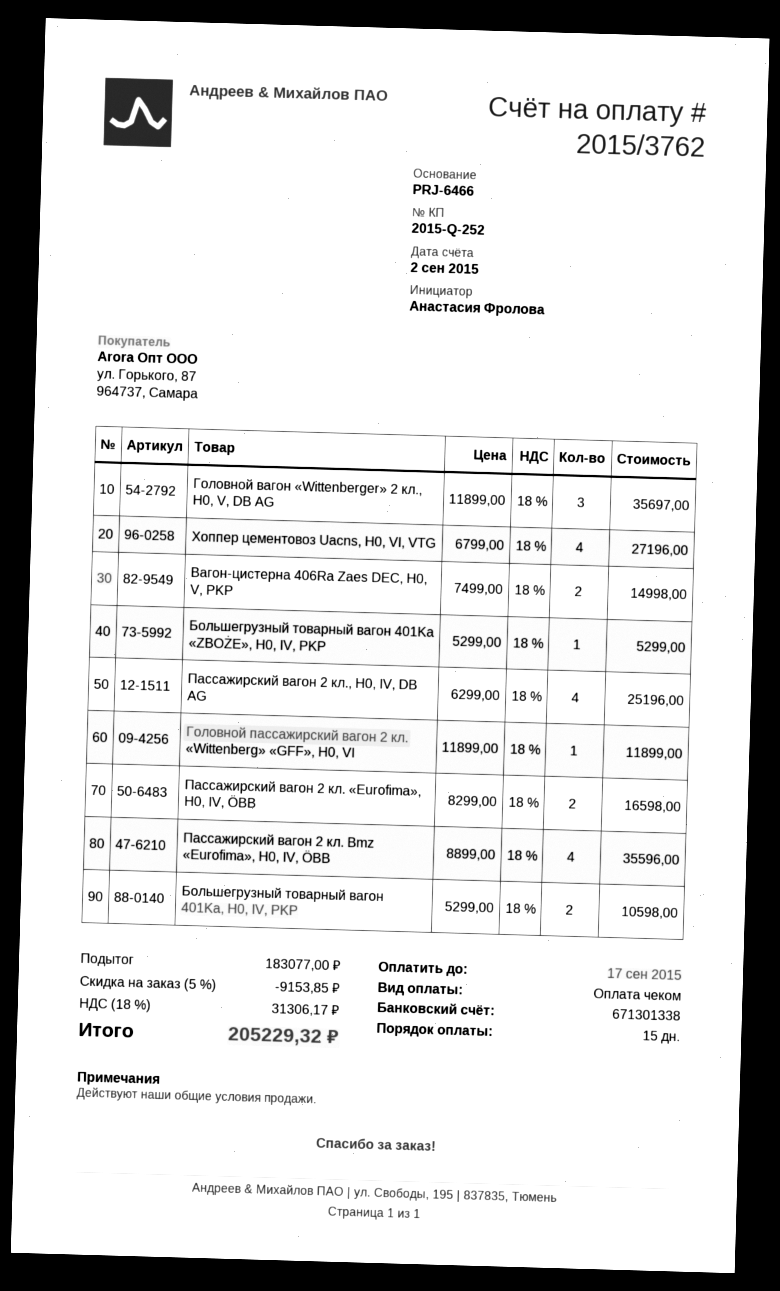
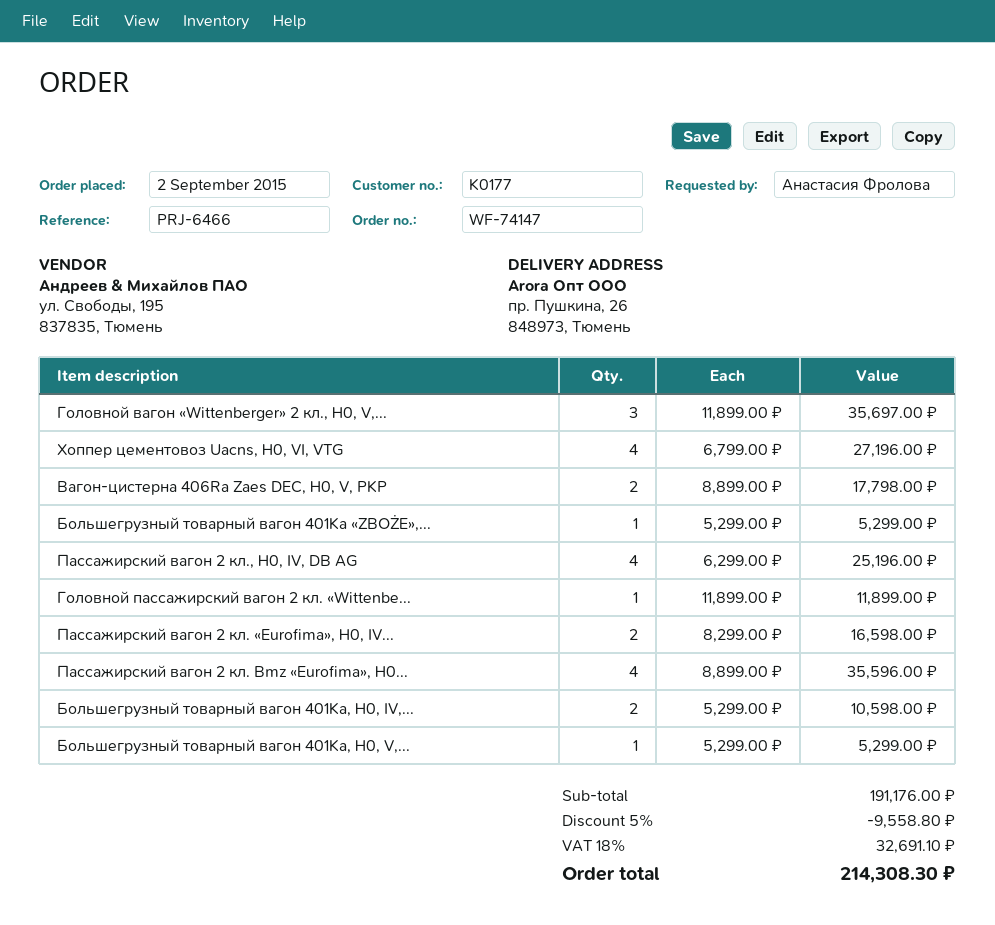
Вагон-цистерна 406Ra Zaes DEC, H0, V, PKP: 2 x 7499.00 = 14998.00 -> 2 x 8899.00 = 17798.00
Большегрузный товарный вагон 401Ka, H0, V,...: none -> 1 x 5299.00 = 5299.00
subtotal: 183077.00 -> 191176.00
discount: 5% = 9153.85 -> 5% = 9558.80
tax: 18% = 31306.17 -> 18% = 32691.10
total: 205229.32 -> 214308.30

